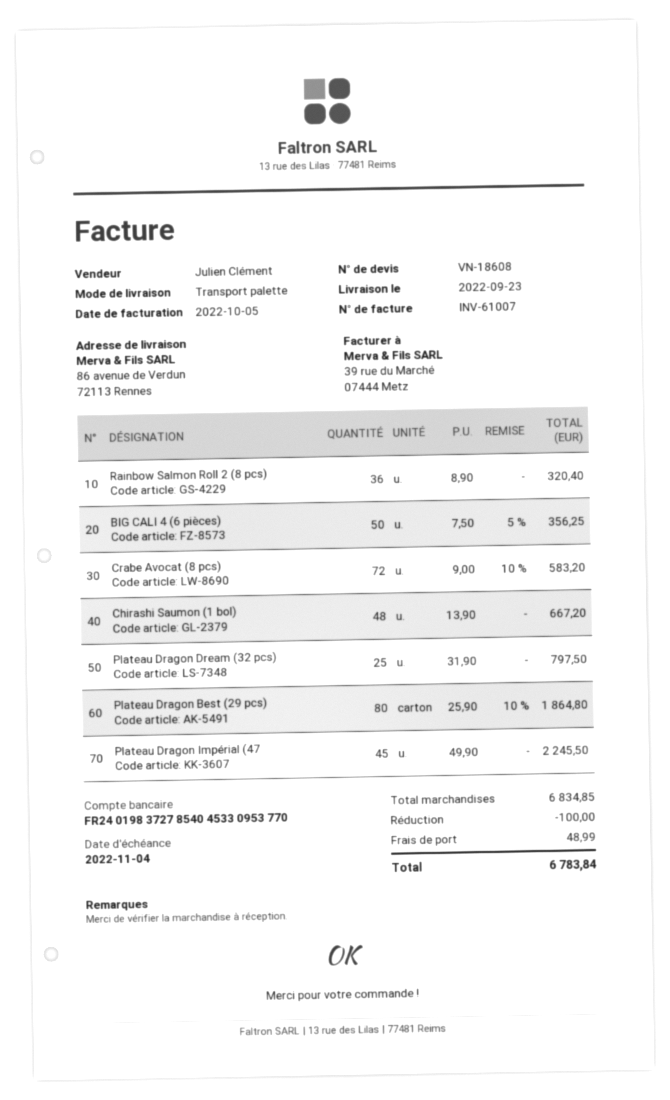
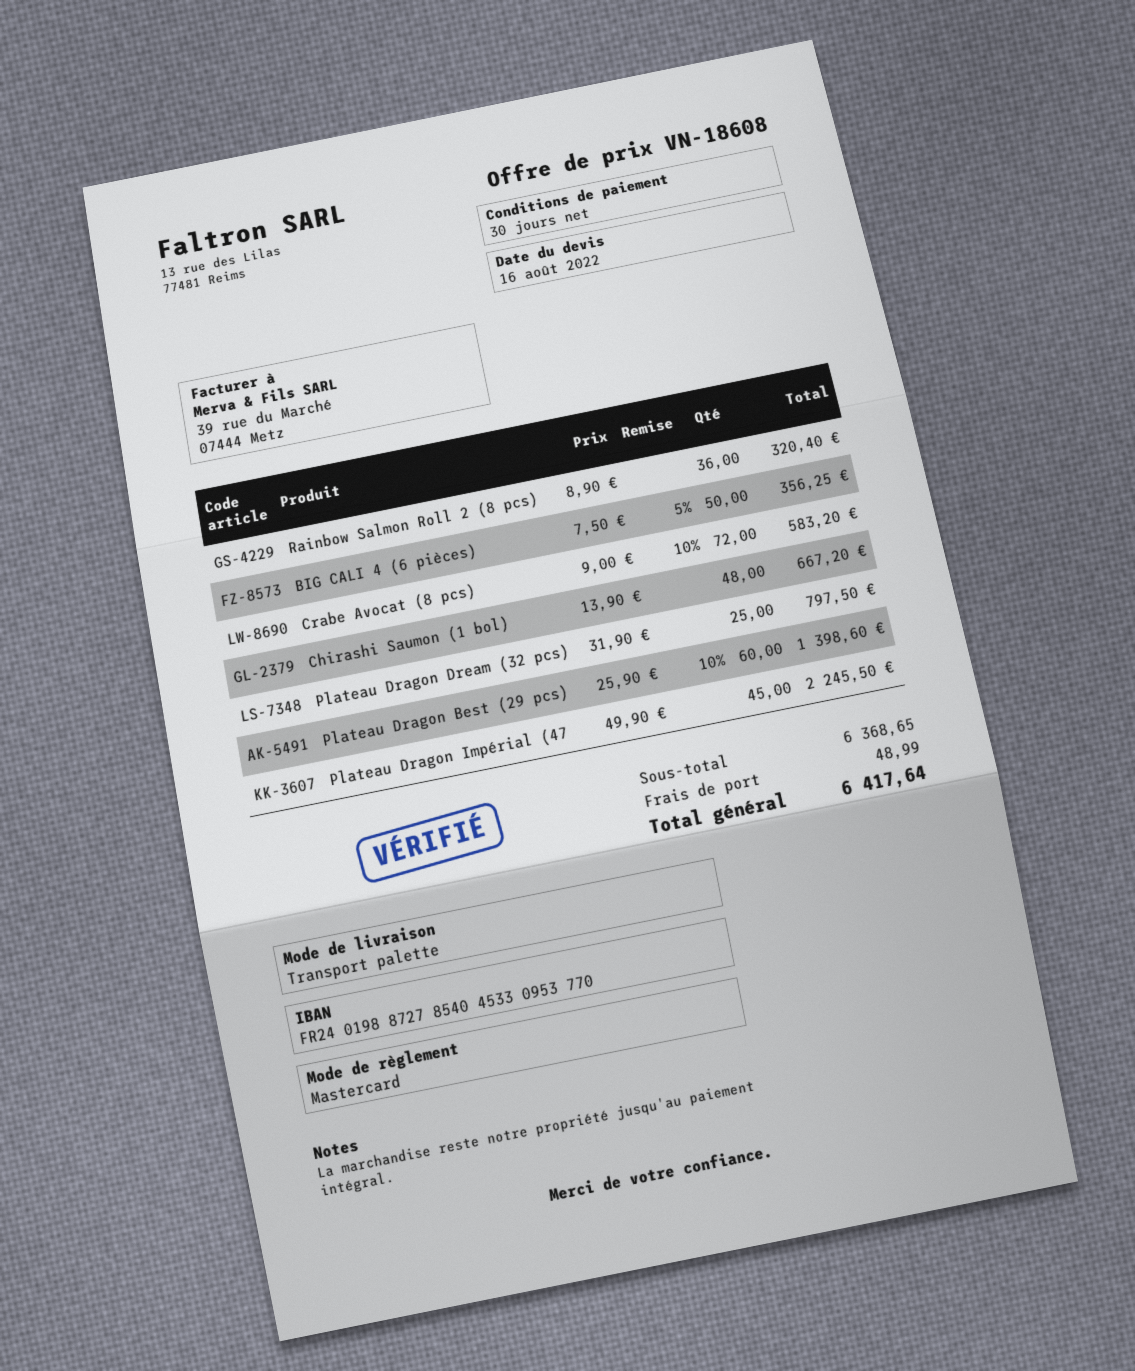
bank account: FR2401983727854045330953770 -> FR2401988727854045330953770
Plateau Dragon Best (29 pcs): 80 x 25.90 - 10% = 1864.80 -> 60 x 25.90 - 10% = 1398.60
subtotal: 6834.85 -> 6368.65
discount: 100.00 -> none
total: 6783.84 -> 6417.64

